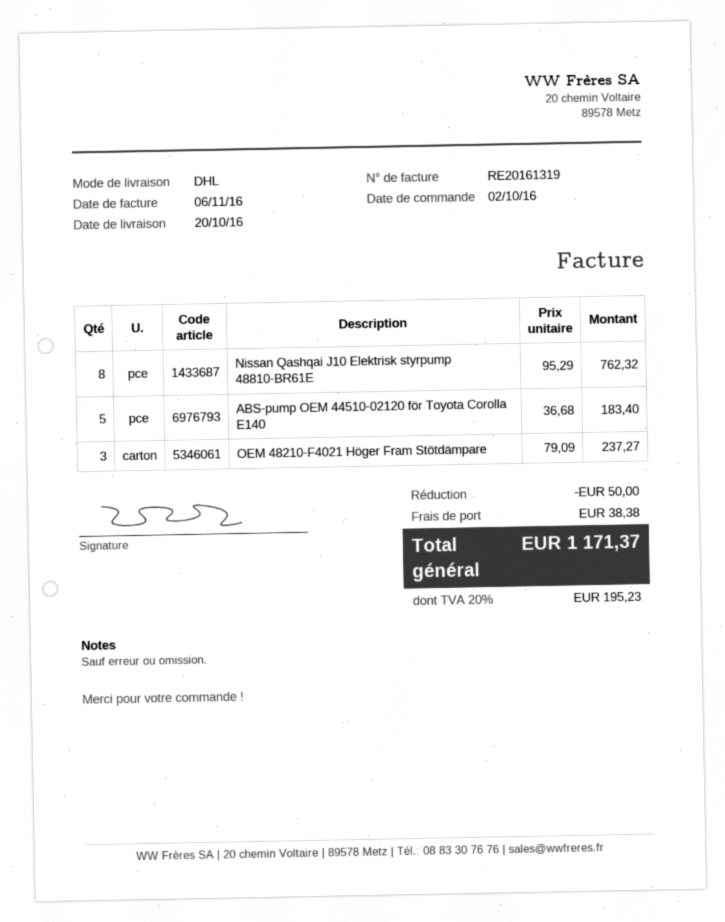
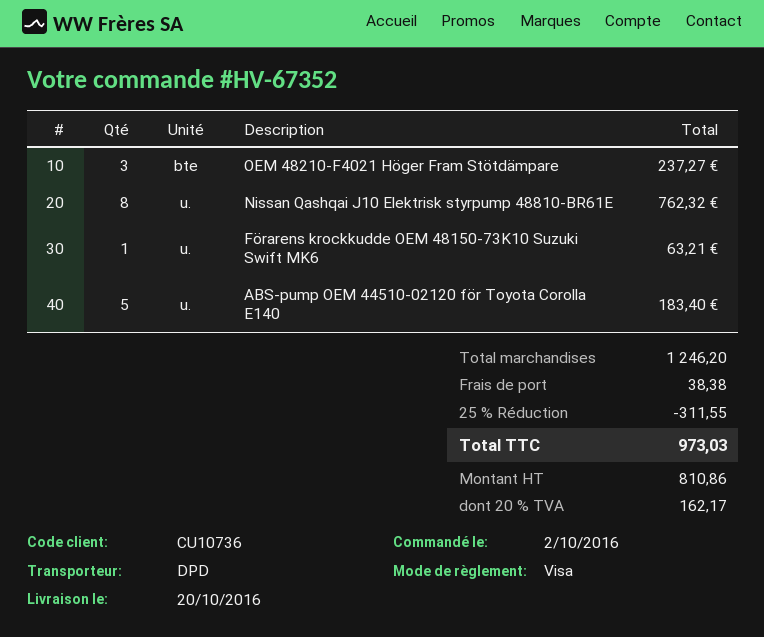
shipping method: DHL -> DPD
Förarens krockkudde OEM 48150-73K10 Suzuki Swift MK6: none -> 1 for 63.21
discount: 50.00 -> 311.55
tax: 20% = 195.23 -> 20% = 162.17
total: 1171.37 -> 973.03

